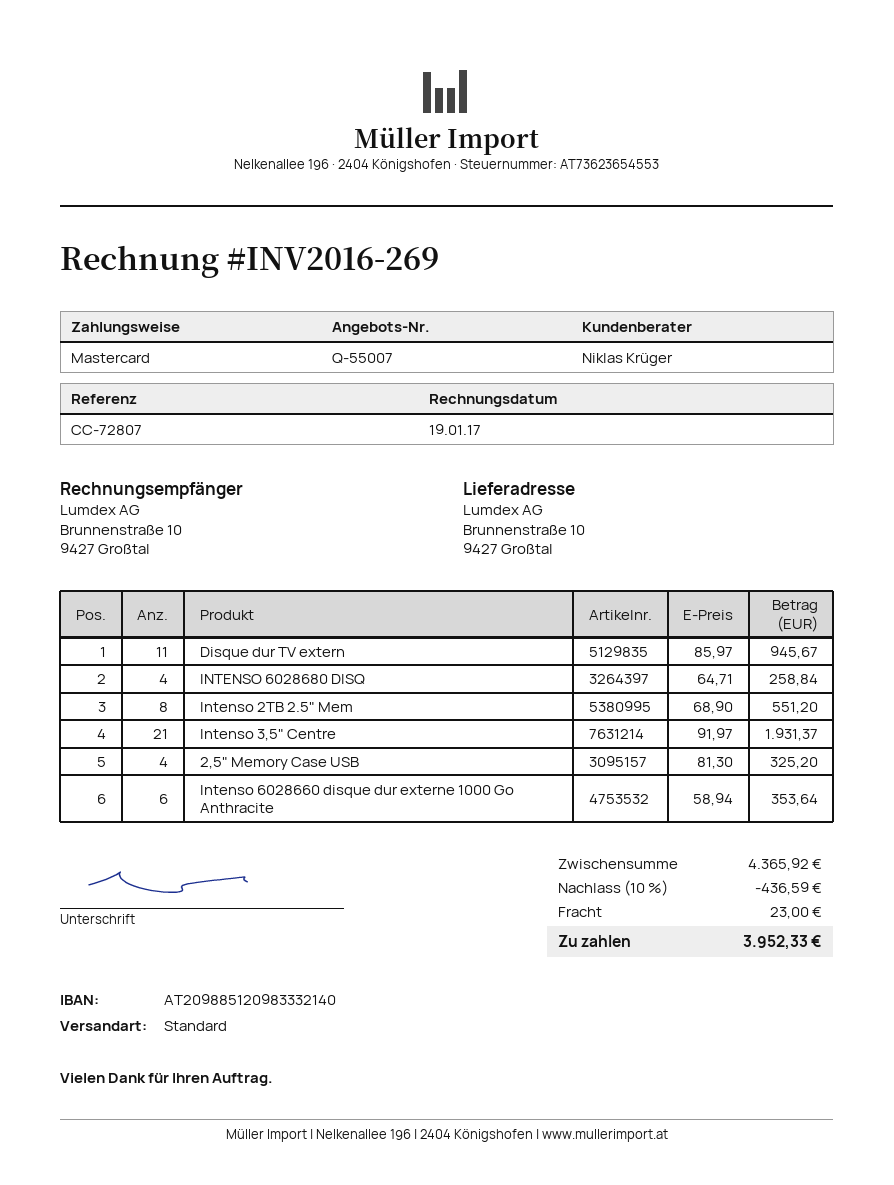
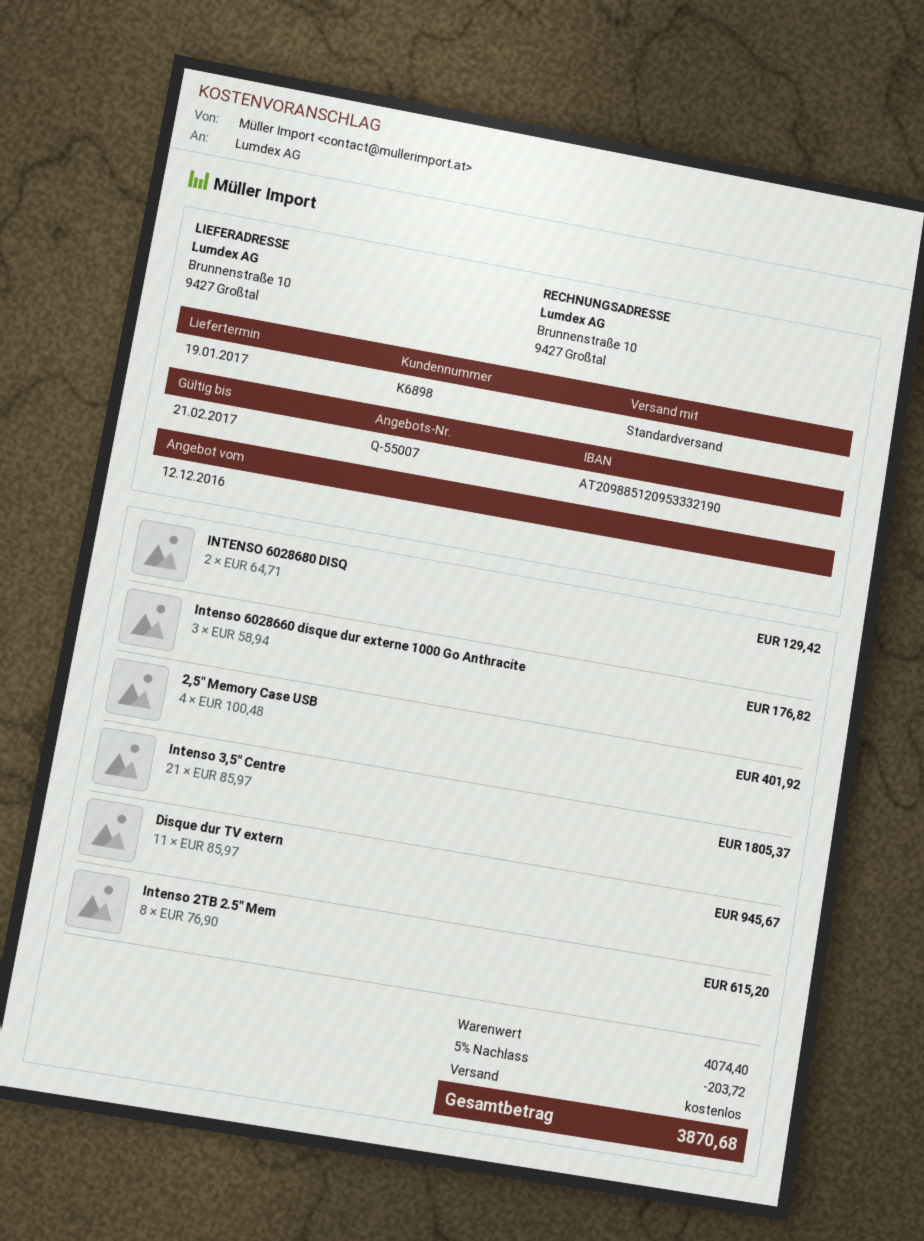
bank account: AT209885120983332140 -> AT209885120953332190
INTENSO 6028680 DISQ: 4 x 64.71 = 258.84 -> 2 x 64.71 = 129.42
Intenso 2TB 2.5" Mem: 8 x 68.90 = 551.20 -> 8 x 76.90 = 615.20
Intenso 3,5" Centre: 21 x 91.97 = 1931.37 -> 21 x 85.97 = 1805.37
2,5" Memory Case USB: 4 x 81.30 = 325.20 -> 4 x 100.48 = 401.92
Intenso 6028660 disque dur externe 1000 Go Anthracite: 6 x 58.94 = 353.64 -> 3 x 58.94 = 176.82
subtotal: 4365.92 -> 4074.40
discount: 10% = 436.59 -> 5% = 203.72
shipping: 23.00 -> 0.00
total: 3952.33 -> 3870.68

